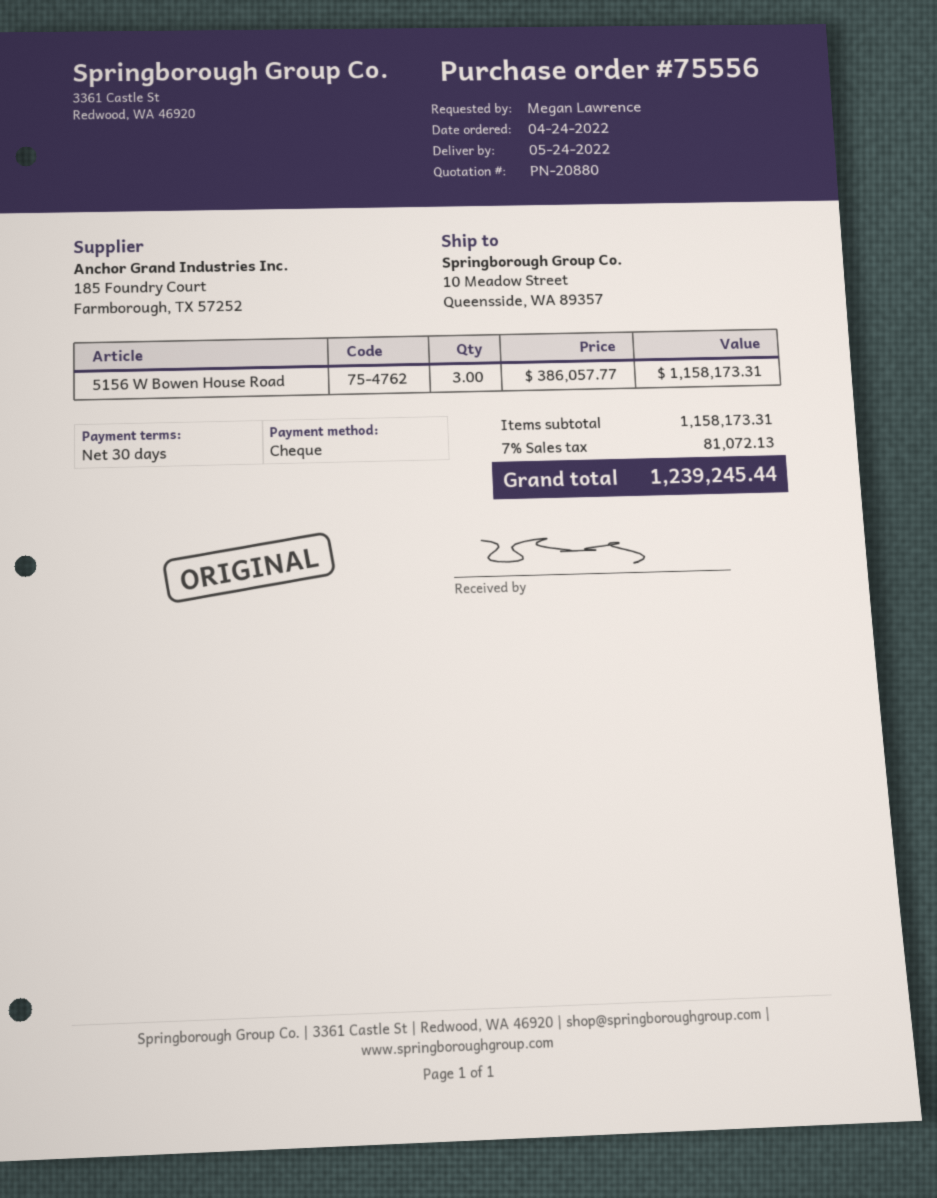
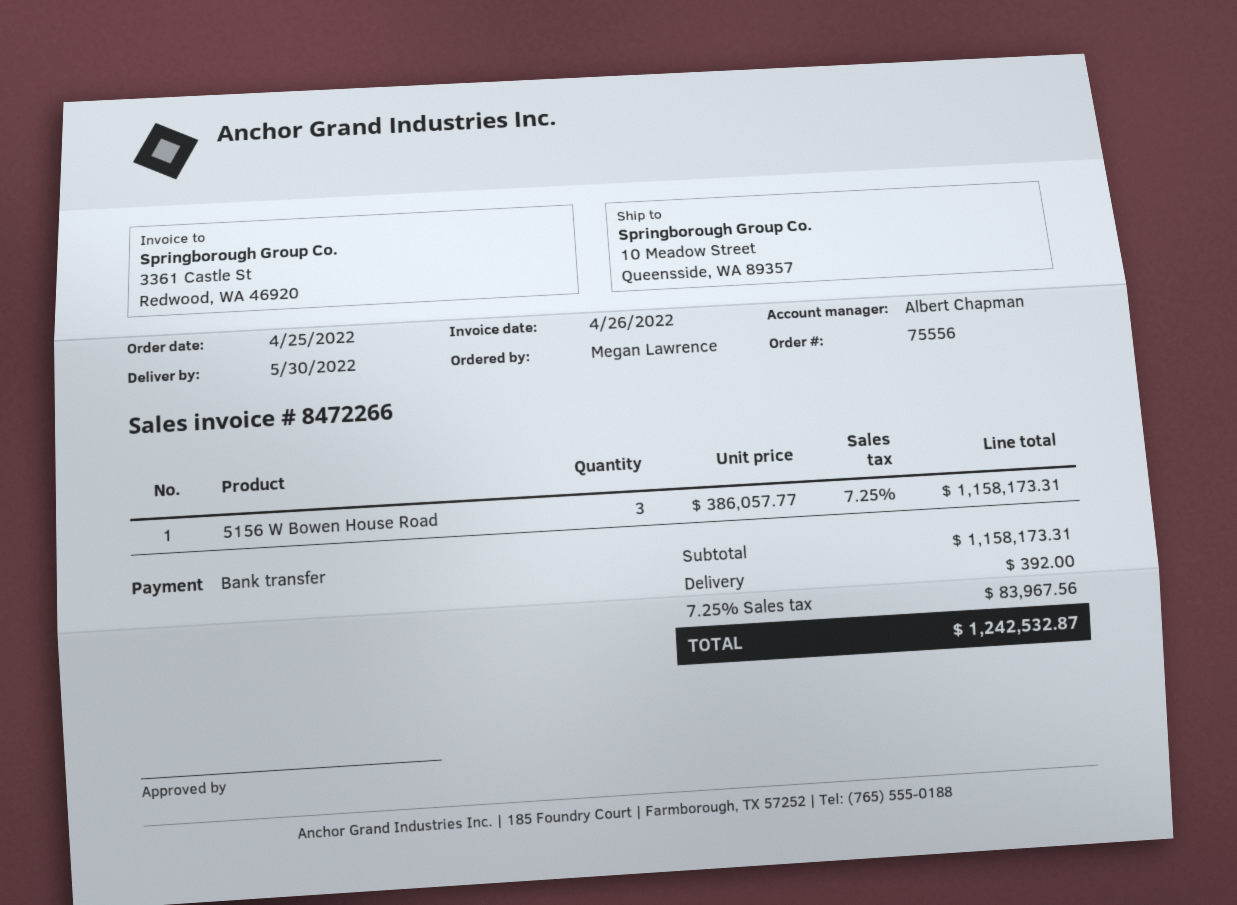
order date: 2022-04-24 -> 2022-04-25
delivery date: 2022-05-24 -> 2022-05-30
payment method: cheque -> bank transfer
shipping: none -> 392.00
tax: 7% = 81072.13 -> 7.25% = 83967.56
total: 1239245.44 -> 1242532.87

